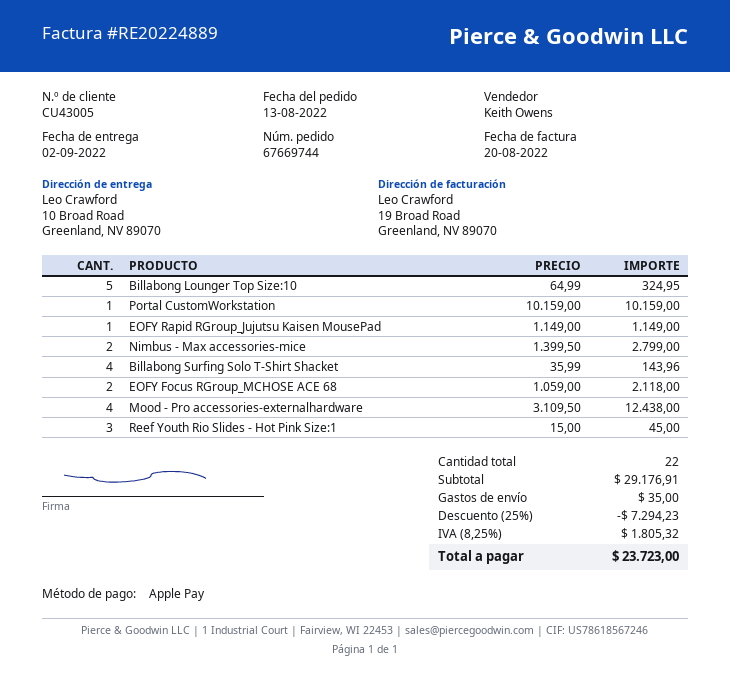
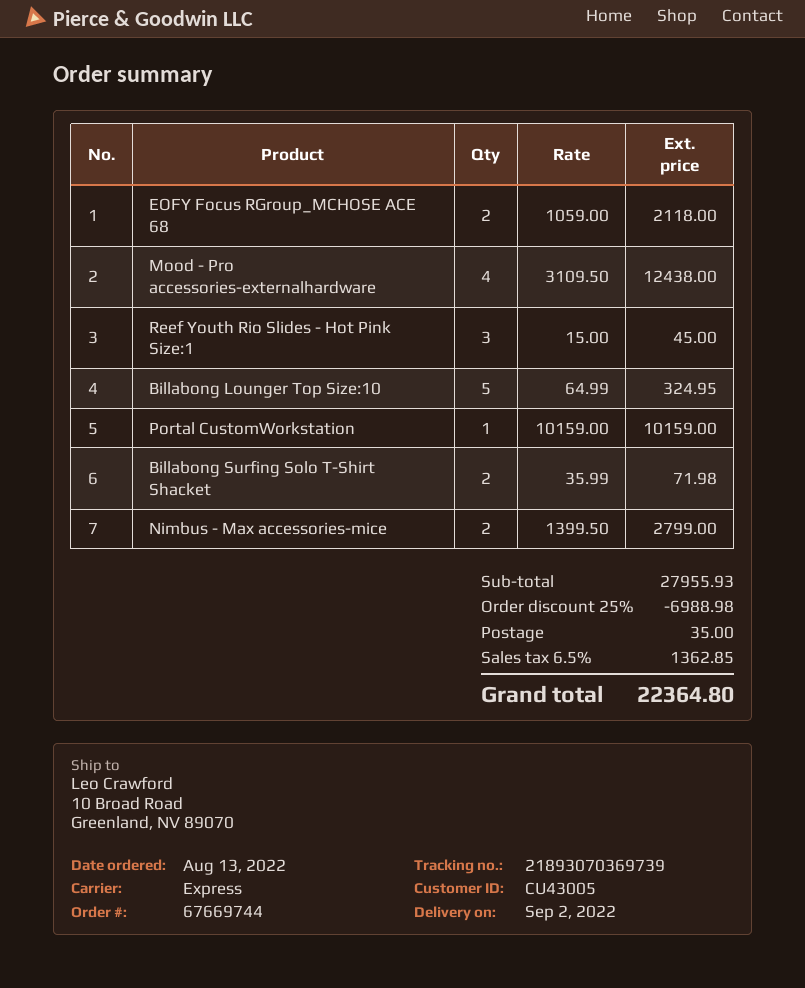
EOFY Rapid RGroup_Jujutsu Kaisen MousePad: 1 x 1149.00 = 1149.00 -> none
Billabong Surfing Solo T-Shirt Shacket: 4 x 35.99 = 143.96 -> 2 x 35.99 = 71.98
subtotal: 29176.91 -> 27955.93
discount: 25% = 7294.23 -> 25% = 6988.98
tax: 8.25% = 1805.32 -> 6.5% = 1362.85
total: 23723.00 -> 22364.80

